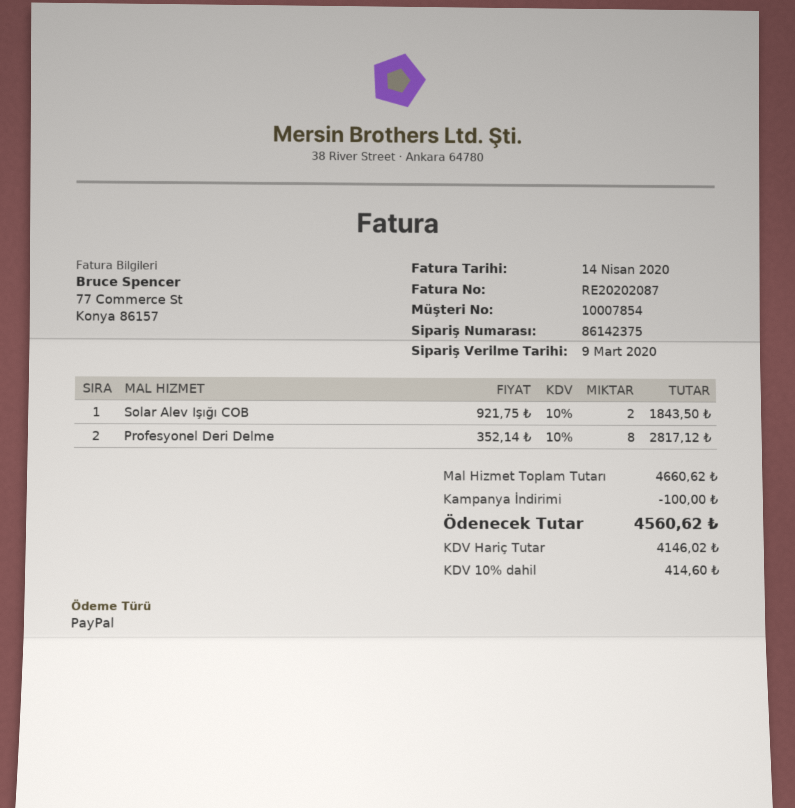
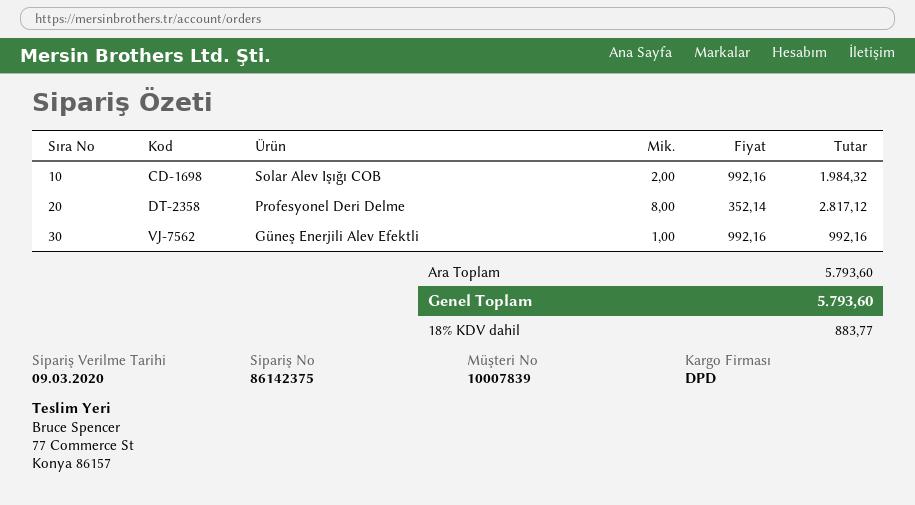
customer number: 10007854 -> 10007839
Solar Alev Işığı COB: 2 x 921.75 = 1843.50 -> 2 x 992.16 = 1984.32
Güneş Enerjili Alev Efektli: none -> 1 x 992.16 = 992.16
subtotal: 4660.62 -> 5793.60
discount: 100.00 -> none
tax: 10% = 414.60 -> 18% = 883.77
total: 4560.62 -> 5793.60

